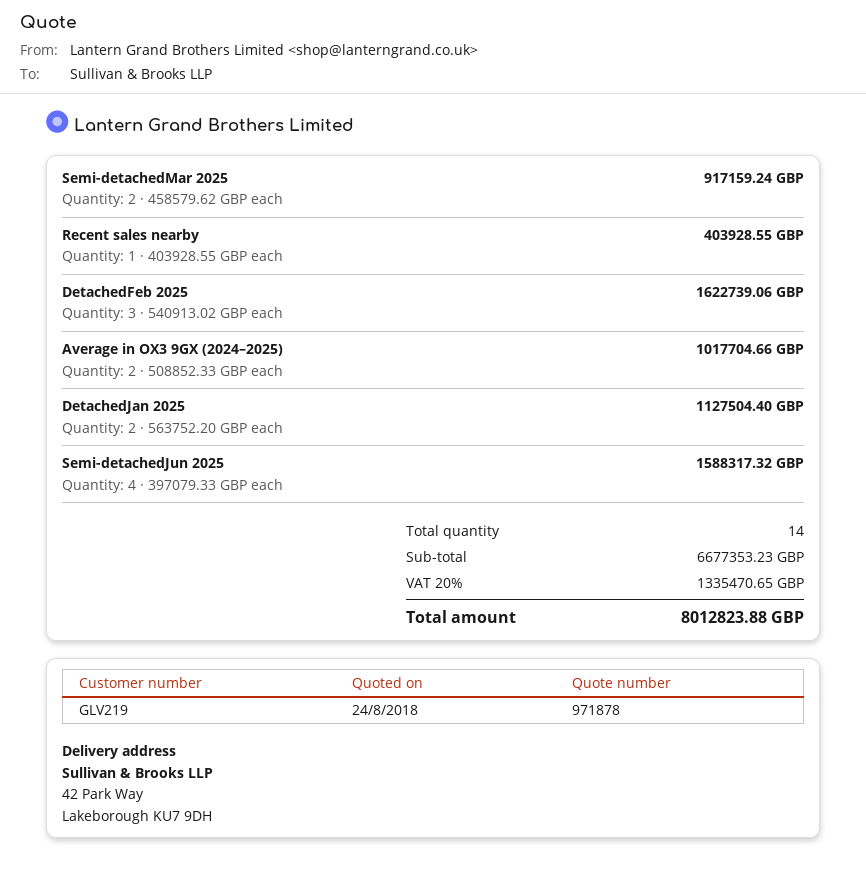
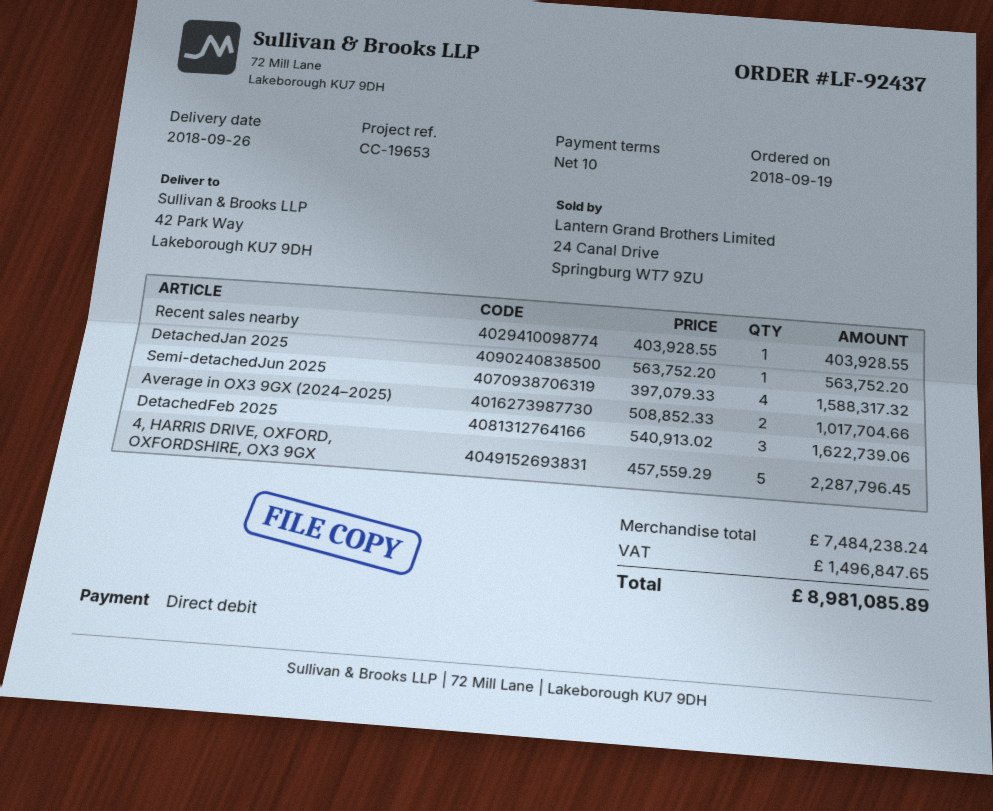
Semi-detachedMar 2025: 2 x 458579.62 = 917159.24 -> none
DetachedJan 2025: 2 x 563752.20 = 1127504.40 -> 1 x 563752.20 = 563752.20
4, HARRIS DRIVE, OXFORD, OXFORDSHIRE, OX3 9GX: none -> 5 x 457559.29 = 2287796.45
subtotal: 6677353.23 -> 7484238.24
tax: 1335470.65 -> 1496847.65
total: 8012823.88 -> 8981085.89

